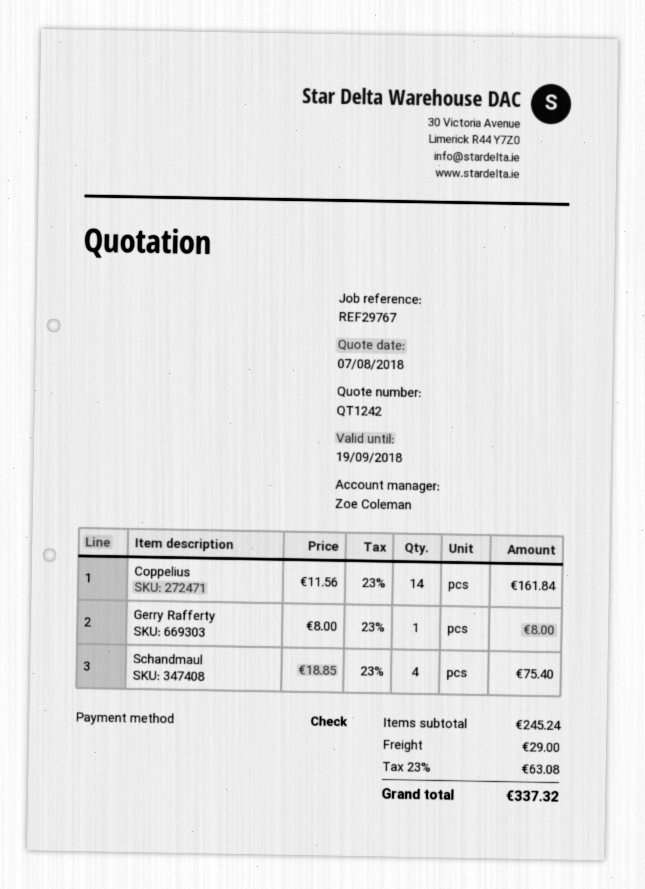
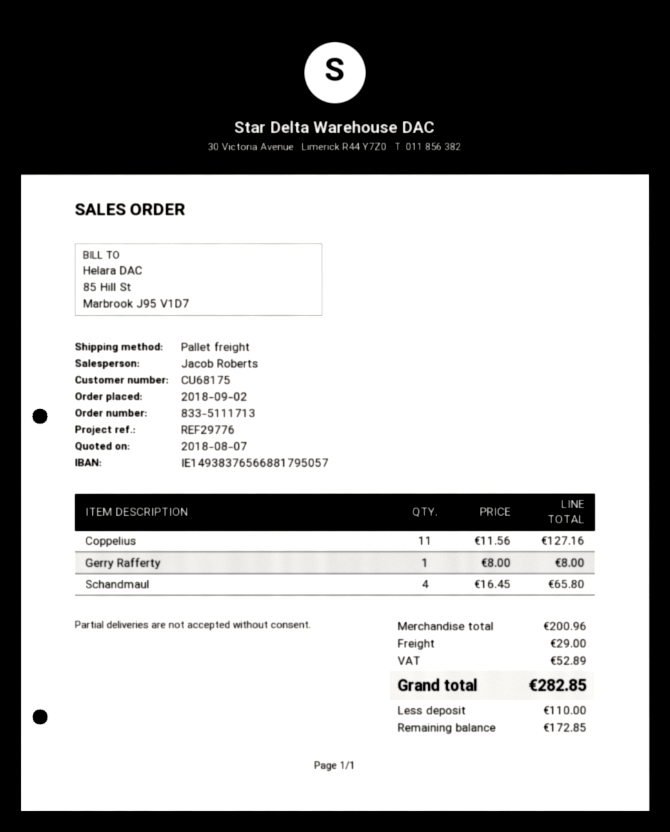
reference: REF29767 -> REF29776
sales rep: Zoe Coleman -> Jacob Roberts
Coppelius: 14 x 11.56 = 161.84 -> 11 x 11.56 = 127.16
Schandmaul: 4 x 18.85 = 75.40 -> 4 x 16.45 = 65.80
subtotal: 245.24 -> 200.96
tax: 63.08 -> 52.89
total: 337.32 -> 282.85

